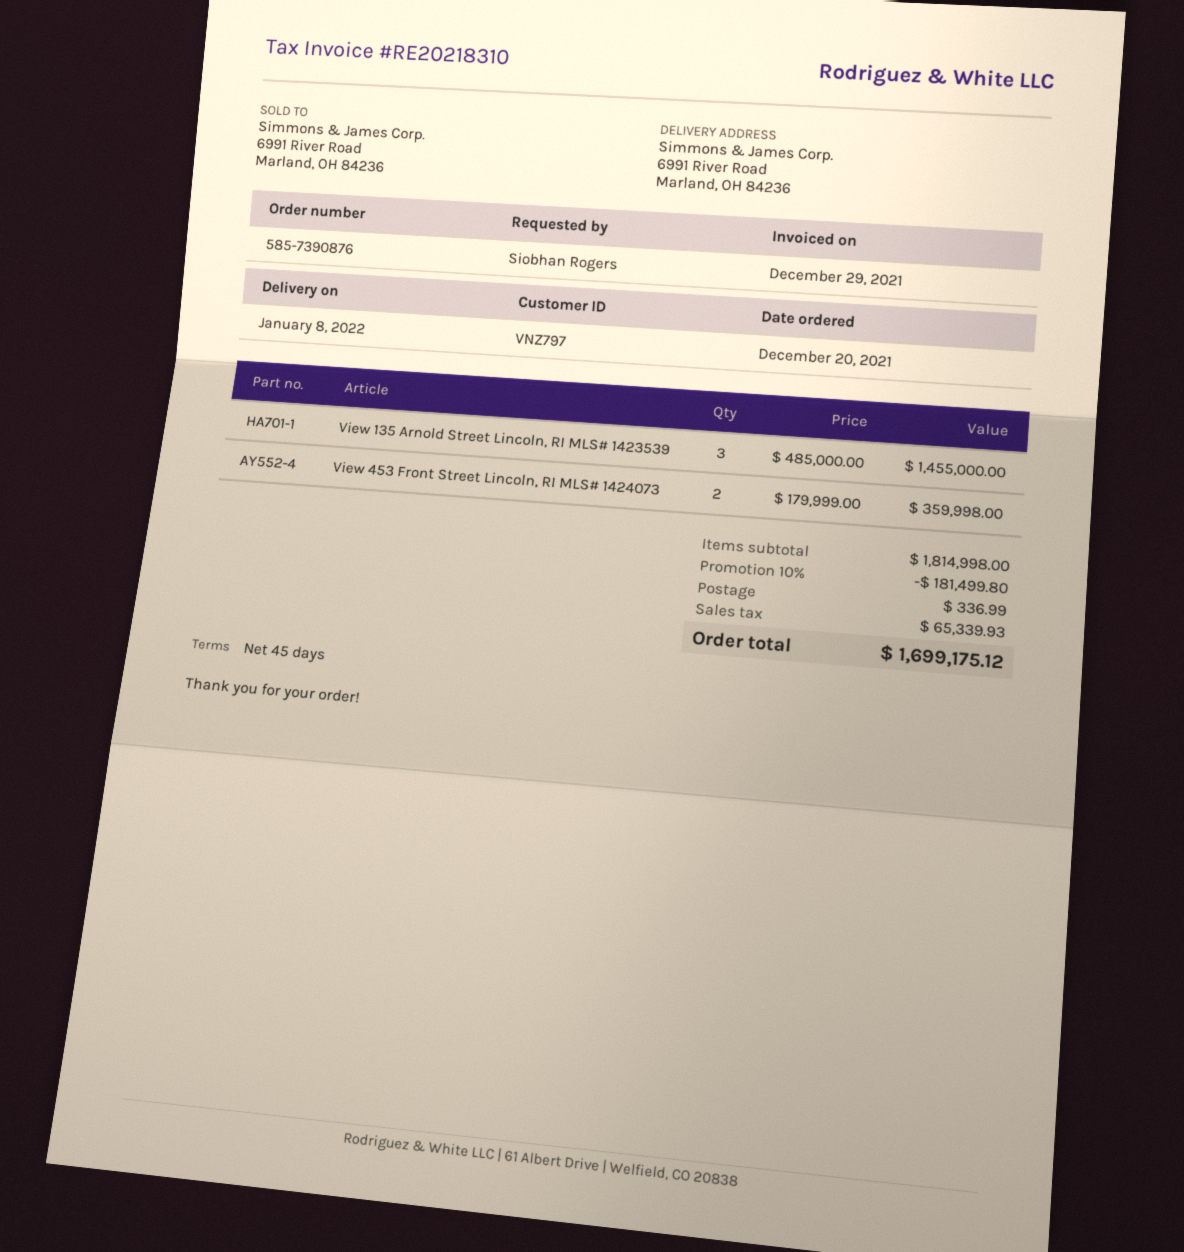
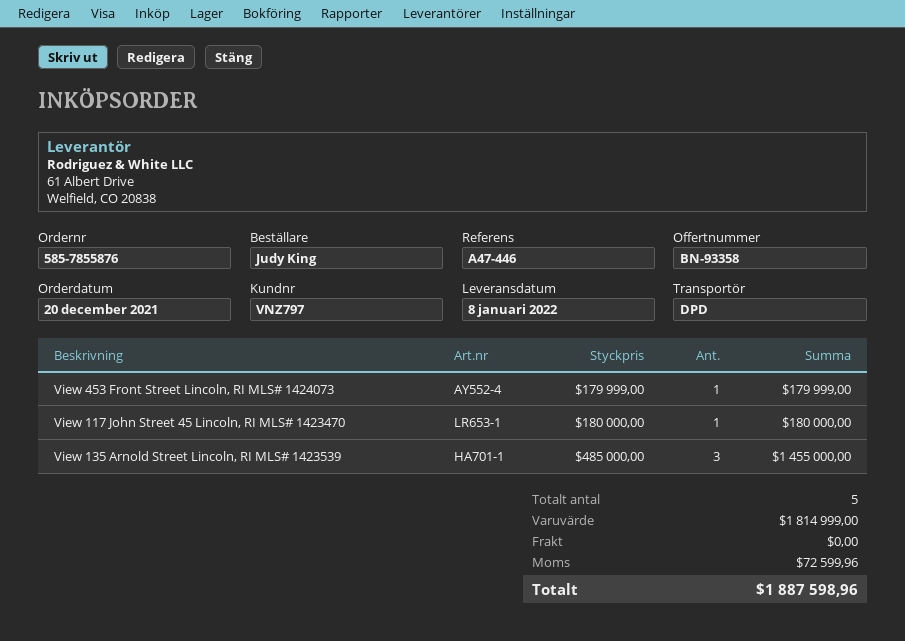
order number: 585-7390876 -> 585-7855876
ordered by: Siobhan Rogers -> Judy King
View 453 Front Street Lincoln, RI MLS# 1424073: 2 x 179999.00 = 359998.00 -> 1 x 179999.00 = 179999.00
View 117 John Street 45 Lincoln, RI MLS# 1423470: none -> 1 x 180000.00 = 180000.00
subtotal: 1814998.00 -> 1814999.00
discount: 10% = 181499.80 -> none
shipping: 336.99 -> 0.00
tax: 65339.93 -> 72599.96
total: 1699175.12 -> 1887598.96

